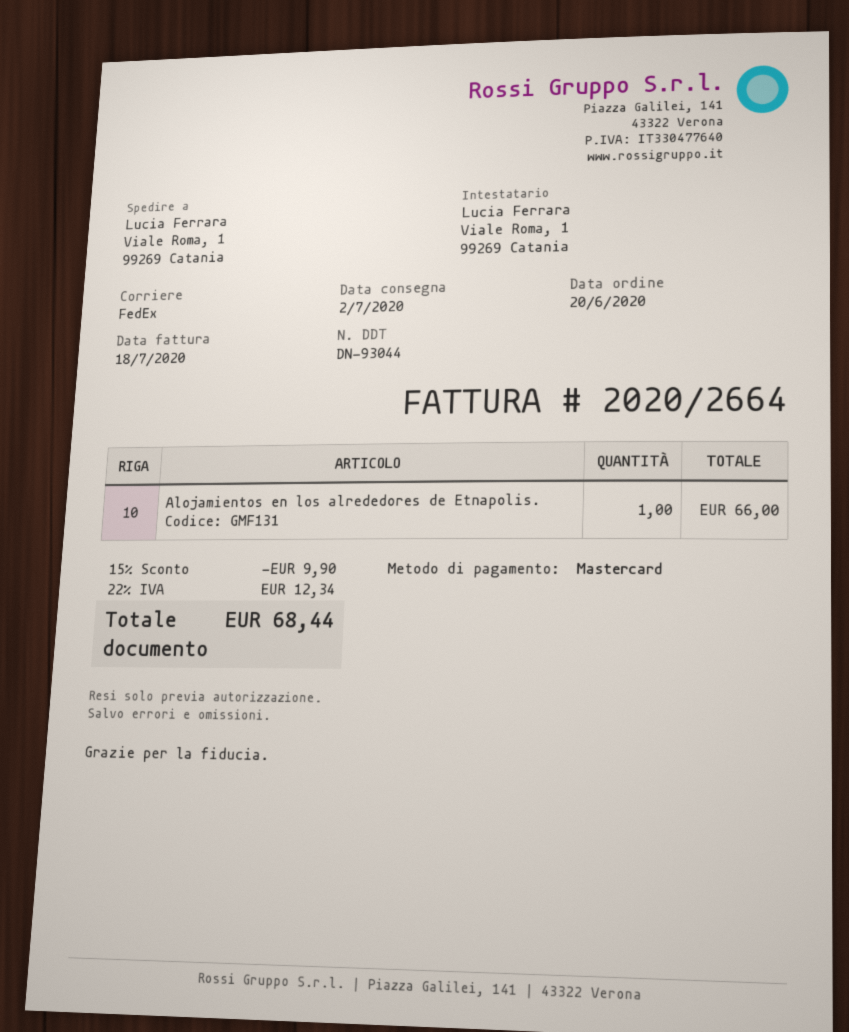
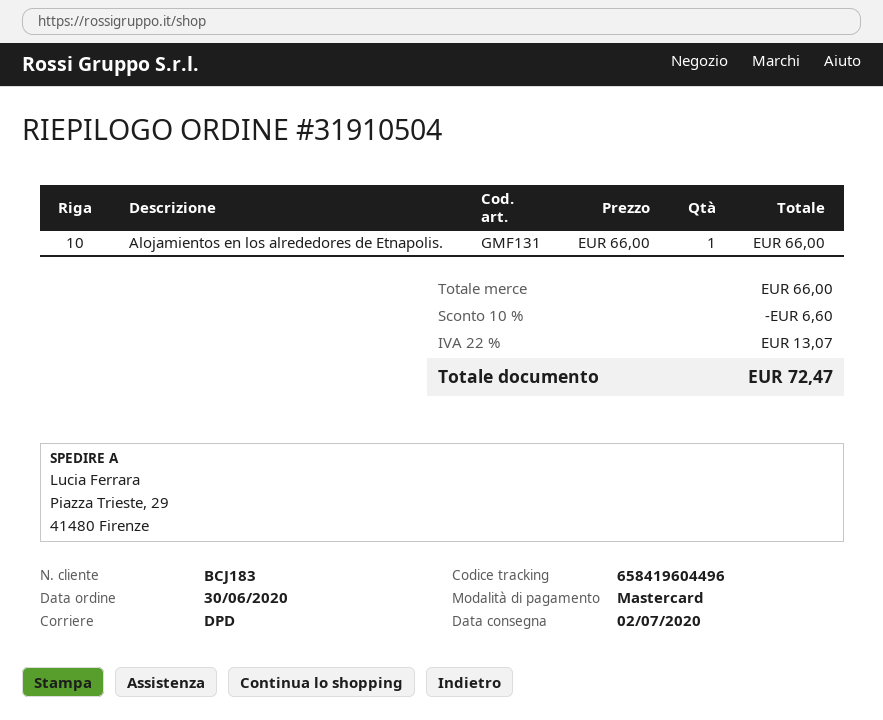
order date: 2020-06-20 -> 2020-06-30
shipping method: FedEx -> DPD
ship to: Viale Roma, 1, 99269 Catania -> Piazza Trieste, 29, 41480 Firenze
discount: 15% = 9.90 -> 10% = 6.60
tax: 22% = 12.34 -> 22% = 13.07
total: 68.44 -> 72.47

